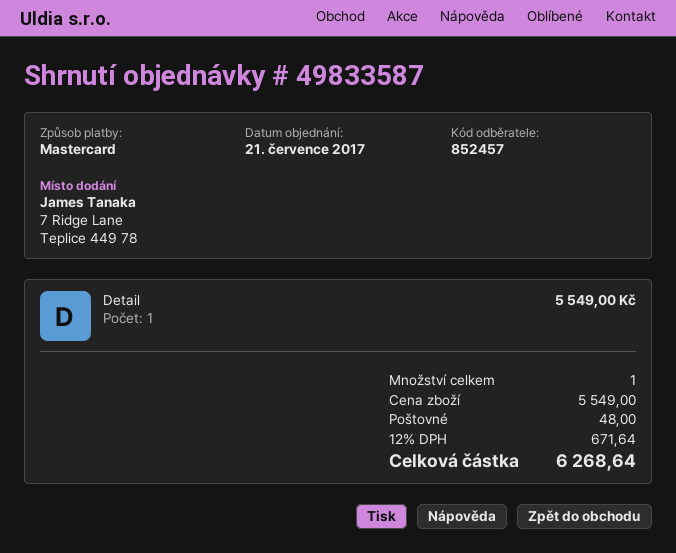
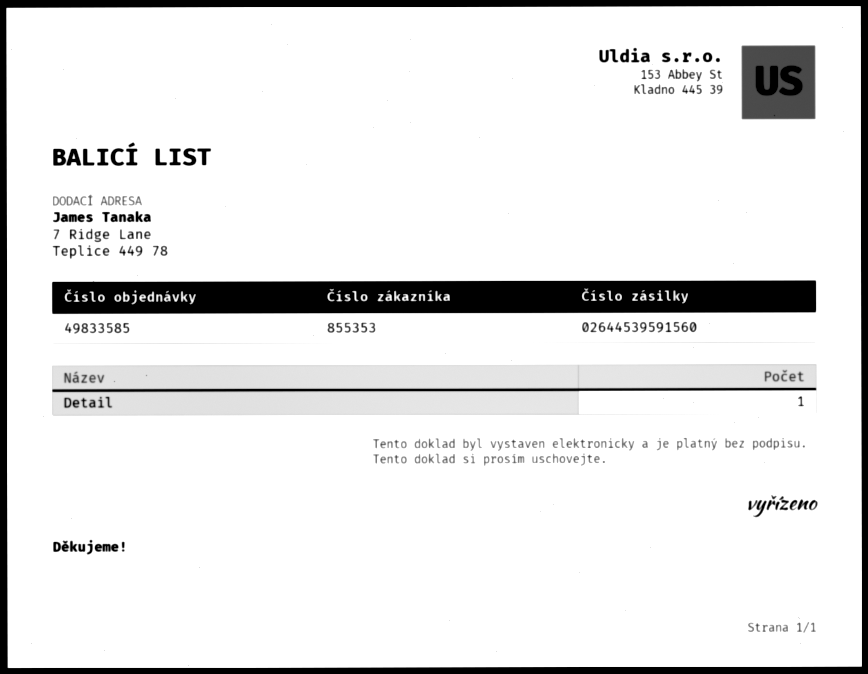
order number: 49833587 -> 49833585
customer number: 852457 -> 855353

